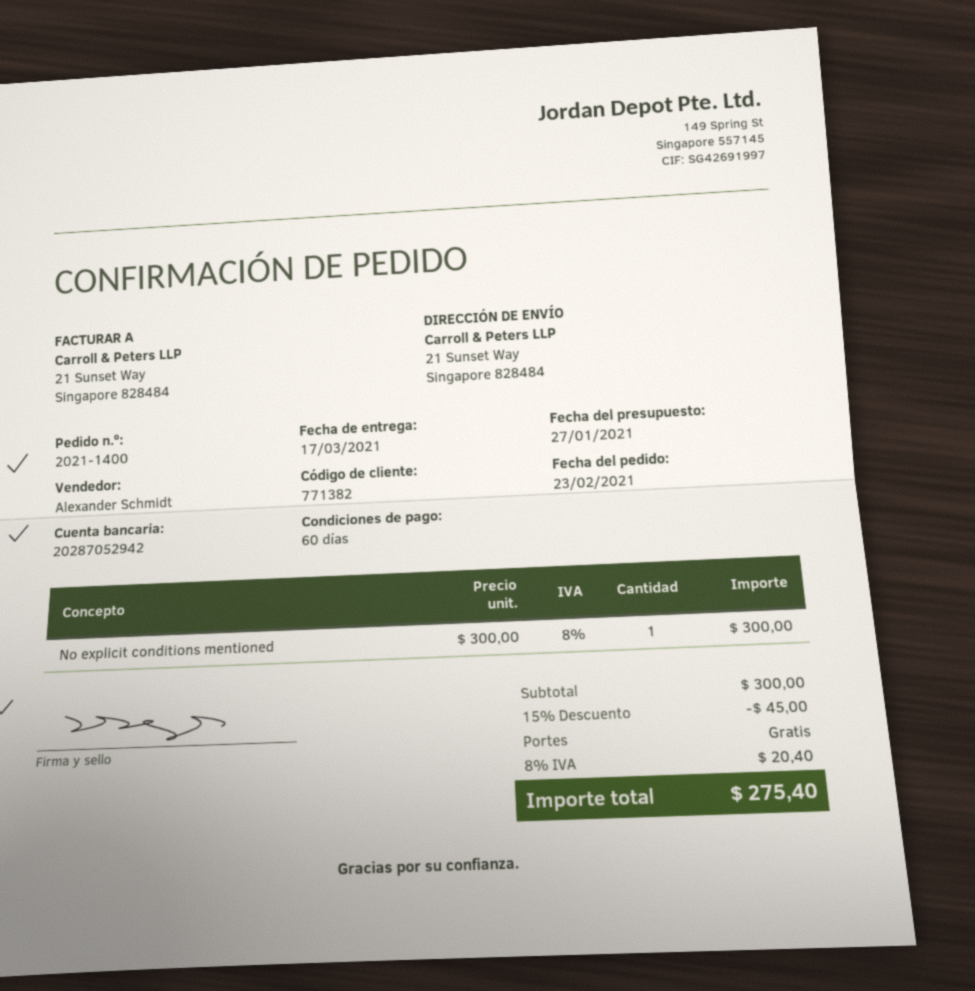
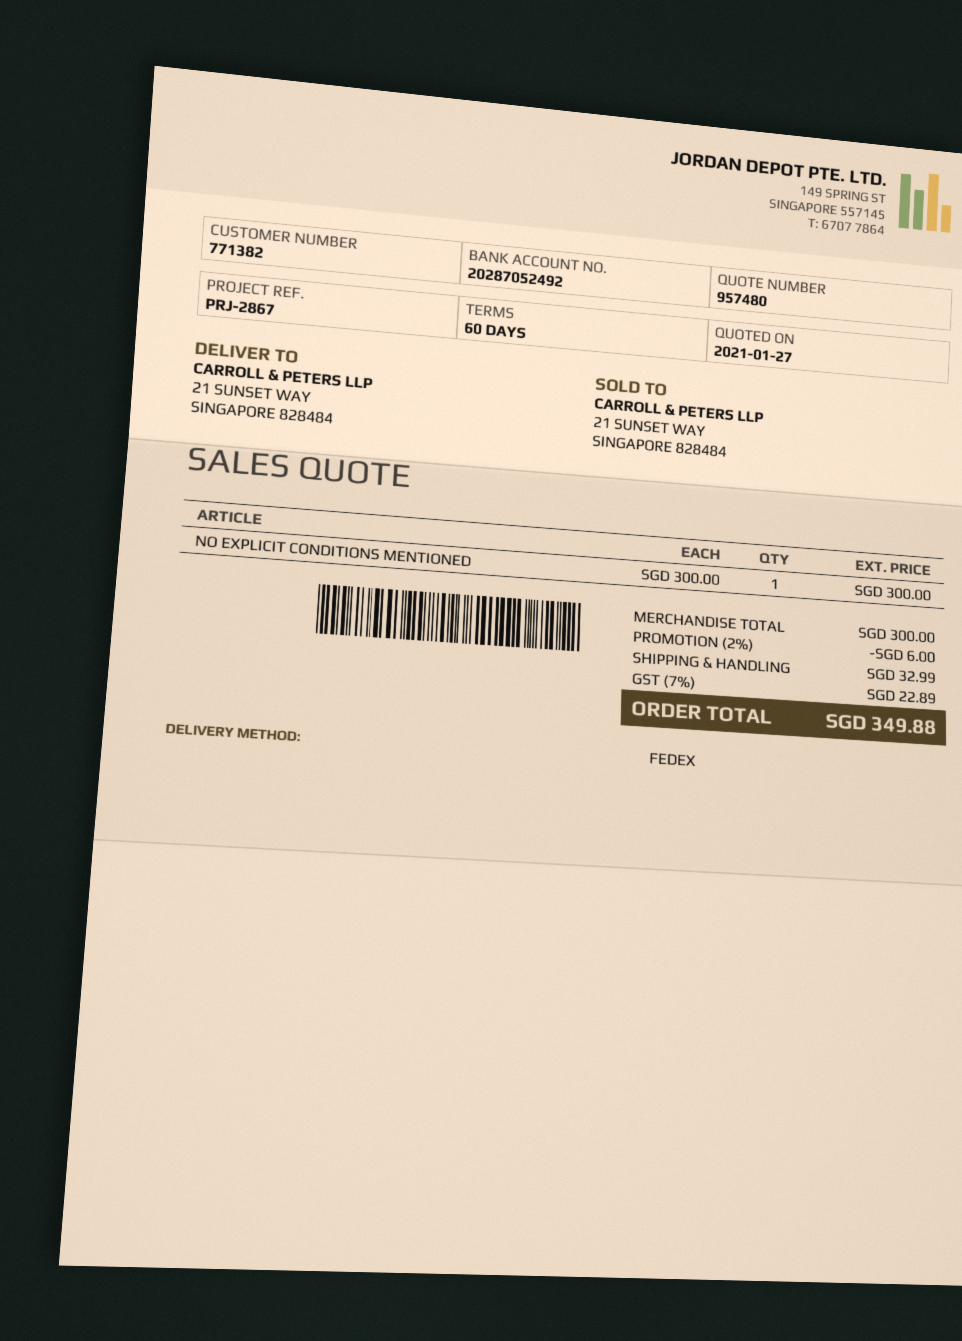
bank account: 20287052942 -> 20287052492
discount: 15% = 45.00 -> 2% = 6.00
shipping: 0.00 -> 32.99
tax: 8% = 20.40 -> 7% = 22.89
total: 275.40 -> 349.88

